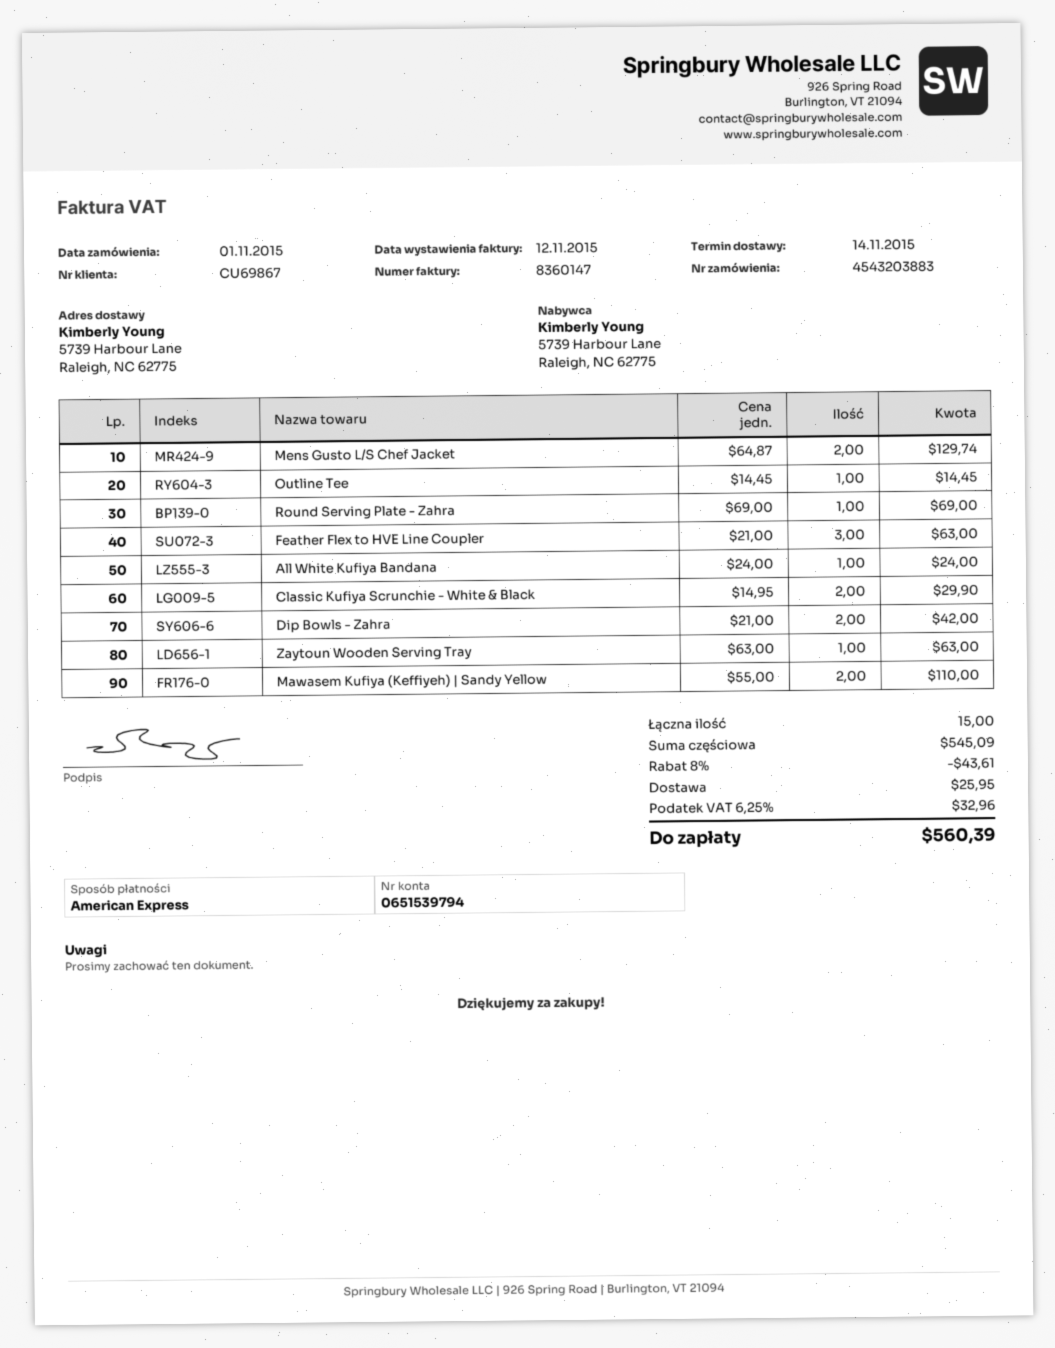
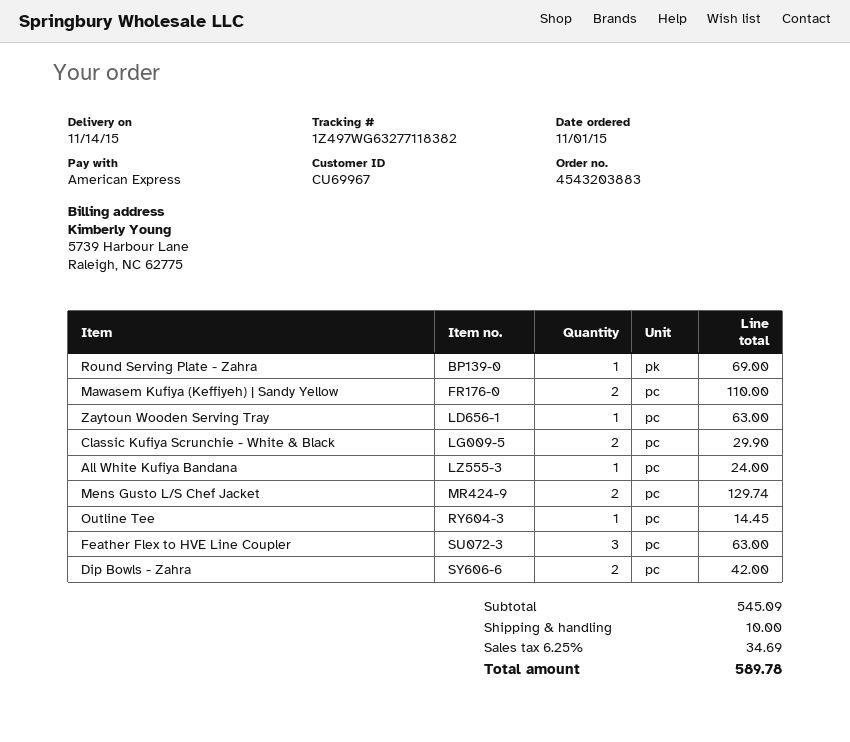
customer number: CU69867 -> CU69967
discount: 8% = 43.61 -> none
shipping: 25.95 -> 10.00
tax: 6.25% = 32.96 -> 6.25% = 34.69
total: 560.39 -> 589.78

